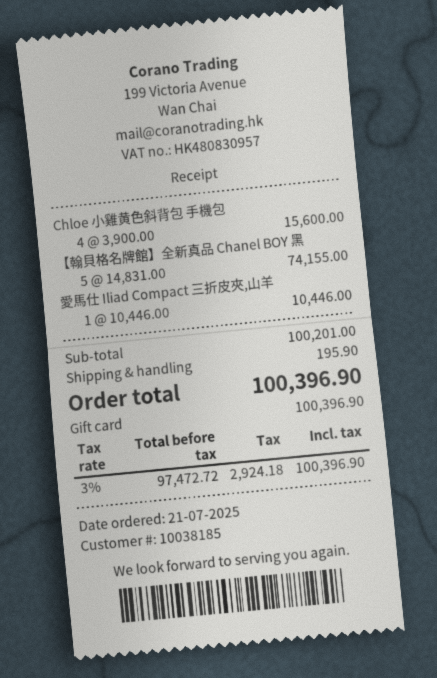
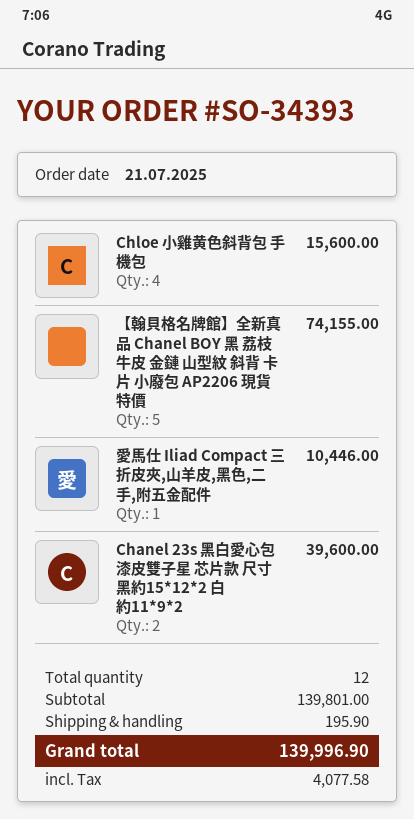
Chanel 23s 黑白愛心包 漆皮雙子星 芯片款 尺寸黑約15*12*2 白約11*9*2: none -> 2 for 39600.00
subtotal: 100201.00 -> 139801.00
tax: 2924.18 -> 4077.58
total: 100396.90 -> 139996.90

